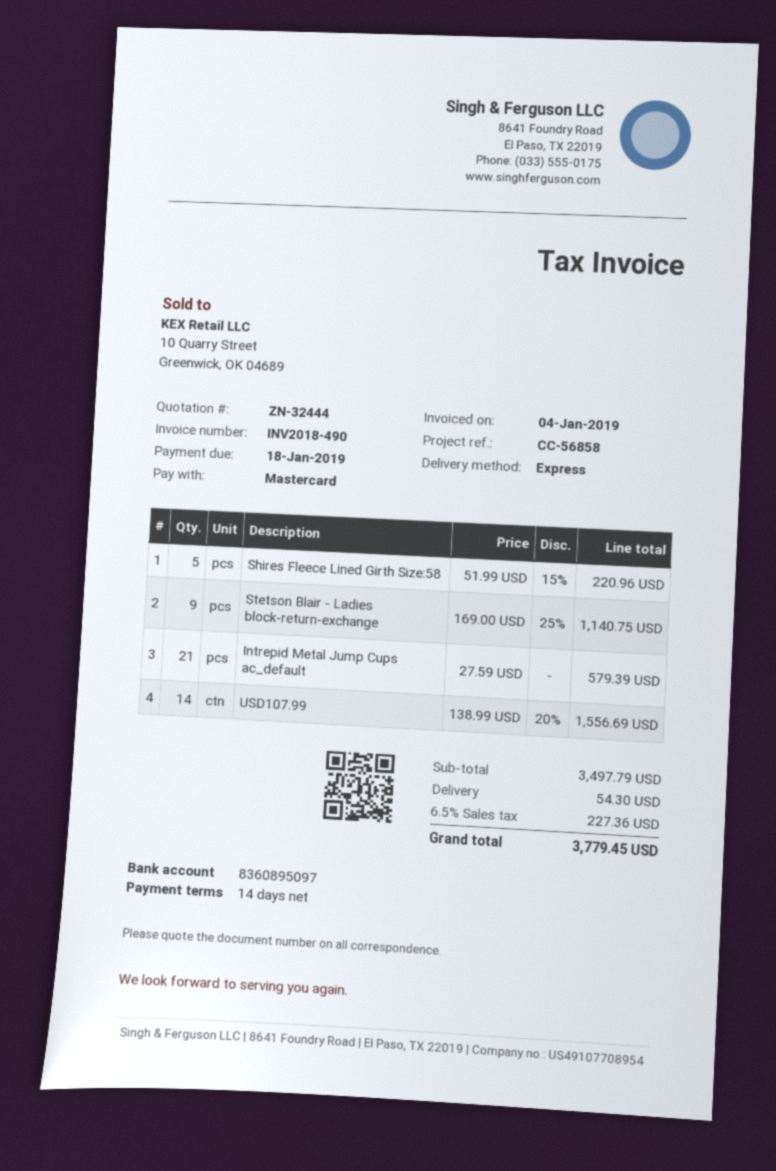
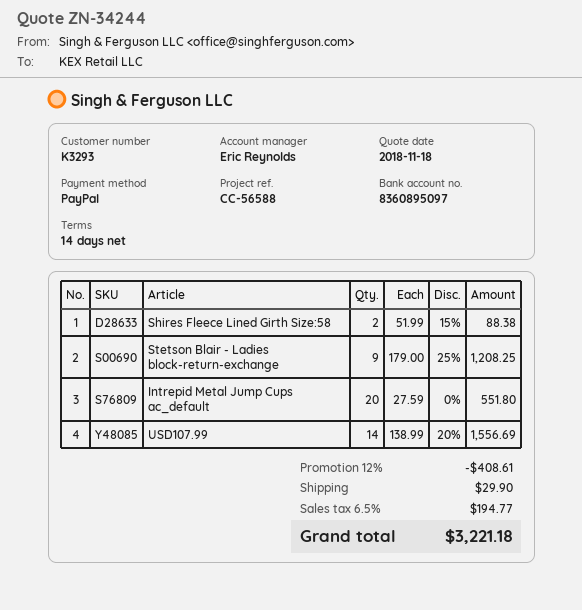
quote number: ZN-32444 -> ZN-34244
reference: CC-56858 -> CC-56588
payment method: Mastercard -> PayPal
Shires Fleece Lined Girth Size:58: 5 x 51.99 - 15% = 220.96 -> 2 x 51.99 - 15% = 88.38
Stetson Blair - Ladies block-return-exchange: 9 x 169.00 - 25% = 1140.75 -> 9 x 179.00 - 25% = 1208.25
Intrepid Metal Jump Cups ac_default: 21 x 27.59 = 579.39 -> 20 x 27.59 = 551.80
discount: none -> 12% = 408.61
shipping: 54.30 -> 29.90
tax: 6.5% = 227.36 -> 6.5% = 194.77
total: 3779.45 -> 3221.18

